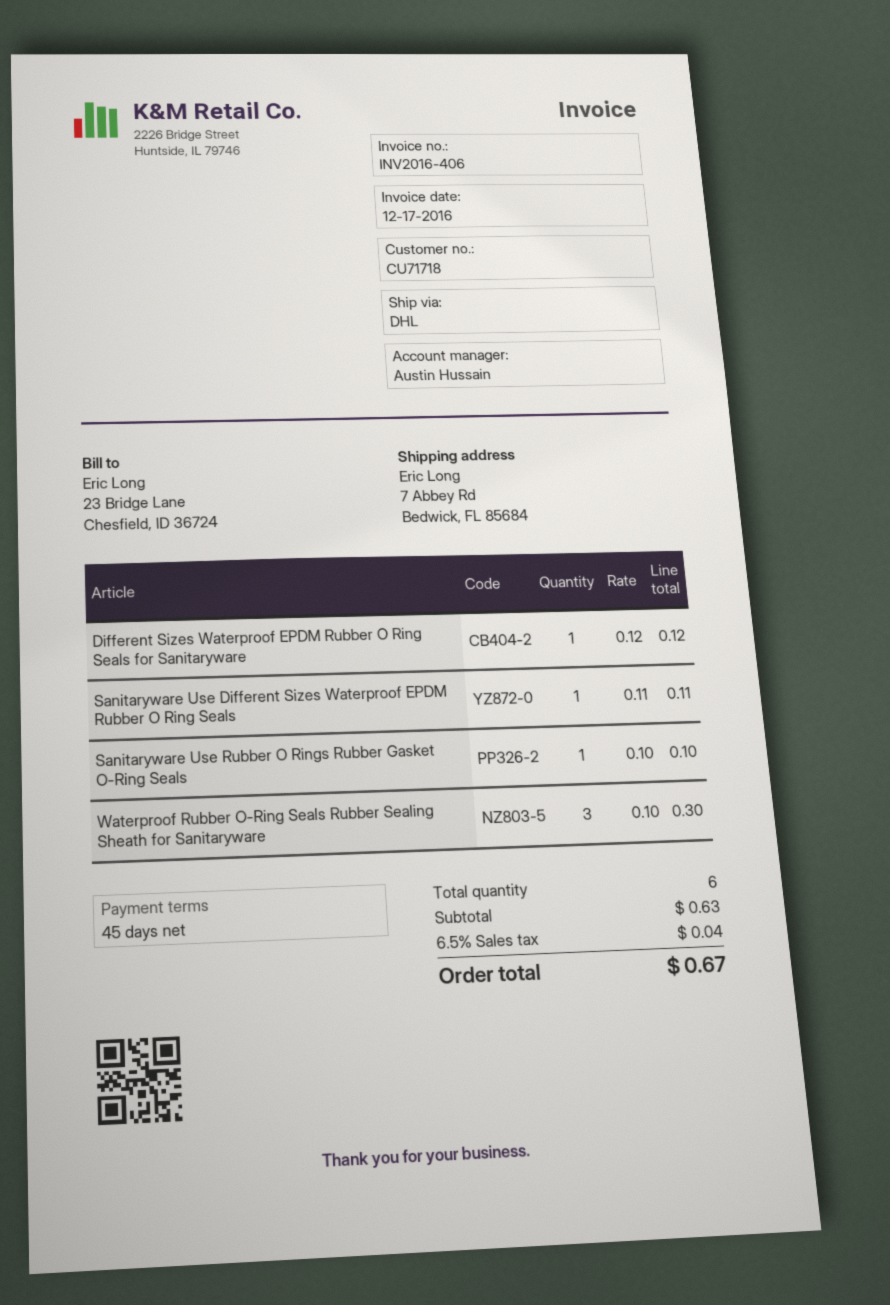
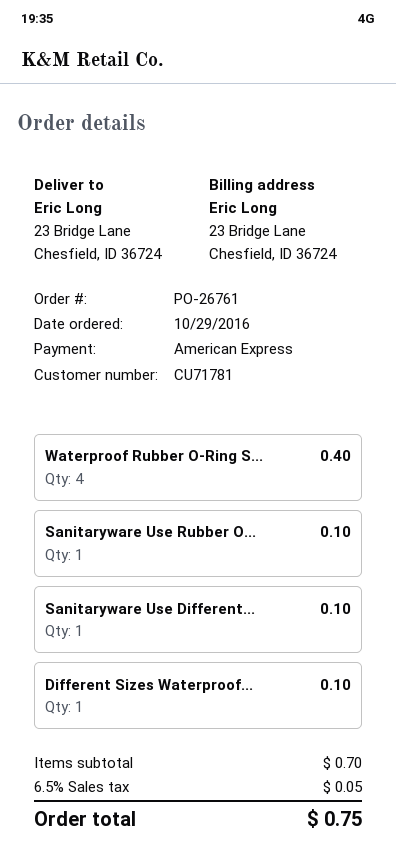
customer number: CU71718 -> CU71781
ship to: 7 Abbey Rd, Bedwick, FL 85684 -> 23 Bridge Lane, Chesfield, ID 36724
Different Sizes Waterproof EPDM Rubber O Ring Seals for Sanitaryware: 1 for 0.12 -> 1 for 0.10
Sanitaryware Use Different Sizes Waterproof EPDM Rubber O Ring Seals: 1 for 0.11 -> 1 for 0.10
Waterproof Rubber O-Ring Seals Rubber Sealing Sheath for Sanitaryware: 3 for 0.30 -> 4 for 0.40
subtotal: 0.63 -> 0.70
tax: 6.5% = 0.04 -> 6.5% = 0.05
total: 0.67 -> 0.75

